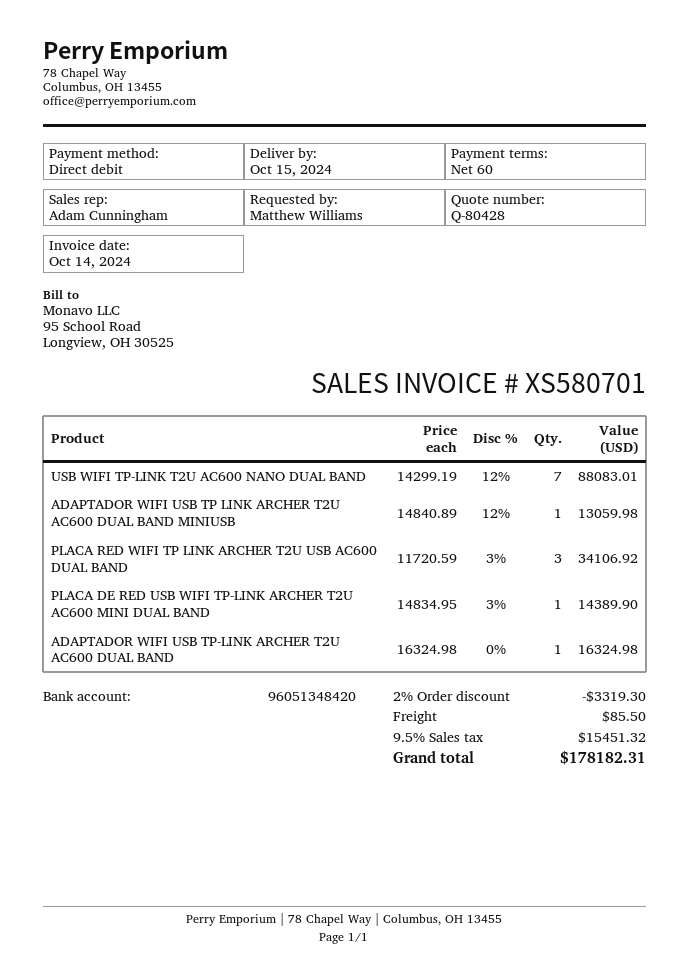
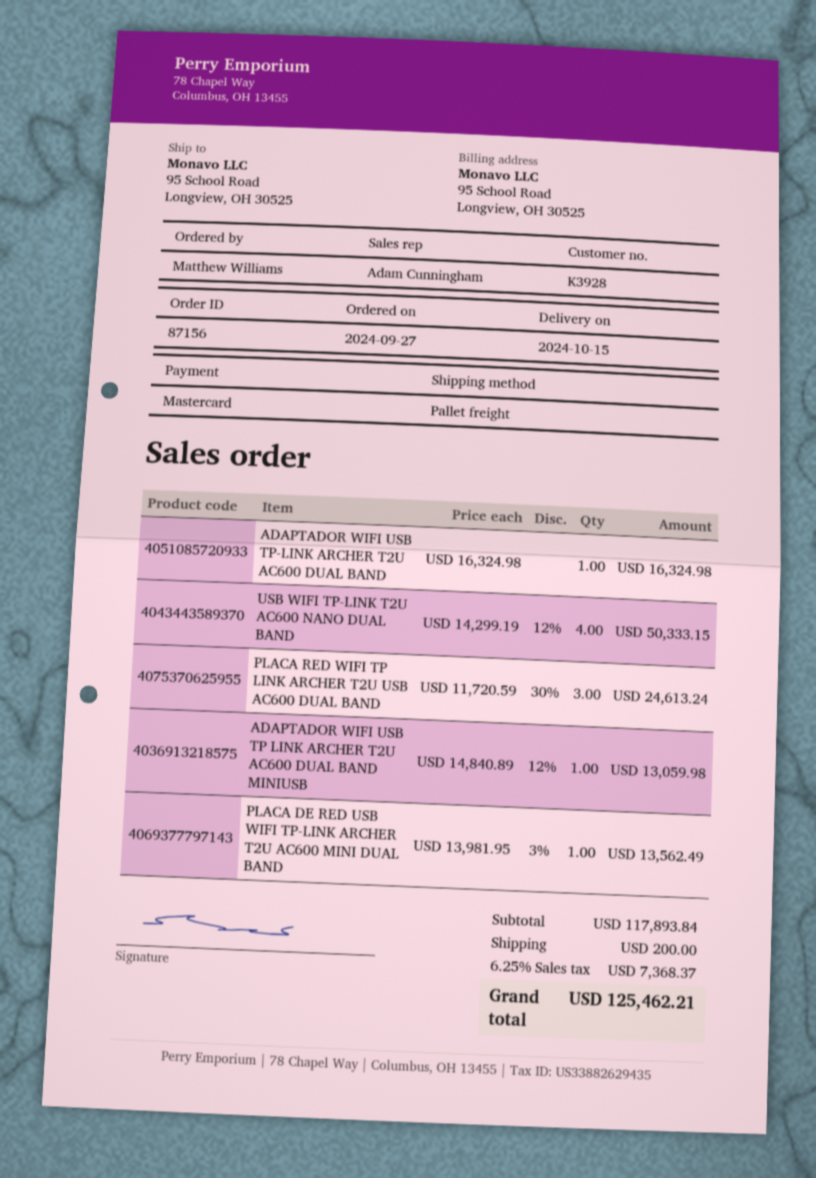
payment method: direct debit -> Mastercard
USB WIFI TP-LINK T2U AC600 NANO DUAL BAND: 7 x 14299.19 - 12% = 88083.01 -> 4 x 14299.19 - 12% = 50333.15
PLACA RED WIFI TP LINK ARCHER T2U USB AC600 DUAL BAND: 3 x 11720.59 - 3% = 34106.92 -> 3 x 11720.59 - 30% = 24613.24
PLACA DE RED USB WIFI TP-LINK ARCHER T2U AC600 MINI DUAL BAND: 1 x 14834.95 - 3% = 14389.90 -> 1 x 13981.95 - 3% = 13562.49
discount: 2% = 3319.30 -> none
shipping: 85.50 -> 200.00
tax: 9.5% = 15451.32 -> 6.25% = 7368.37
total: 178182.31 -> 125462.21

